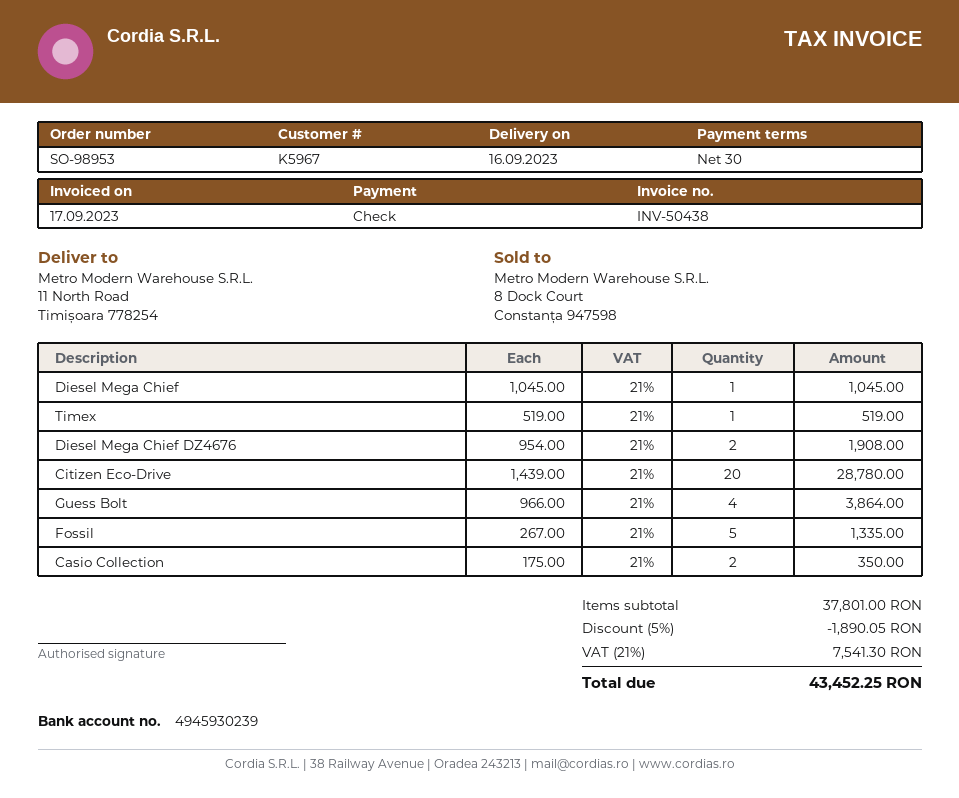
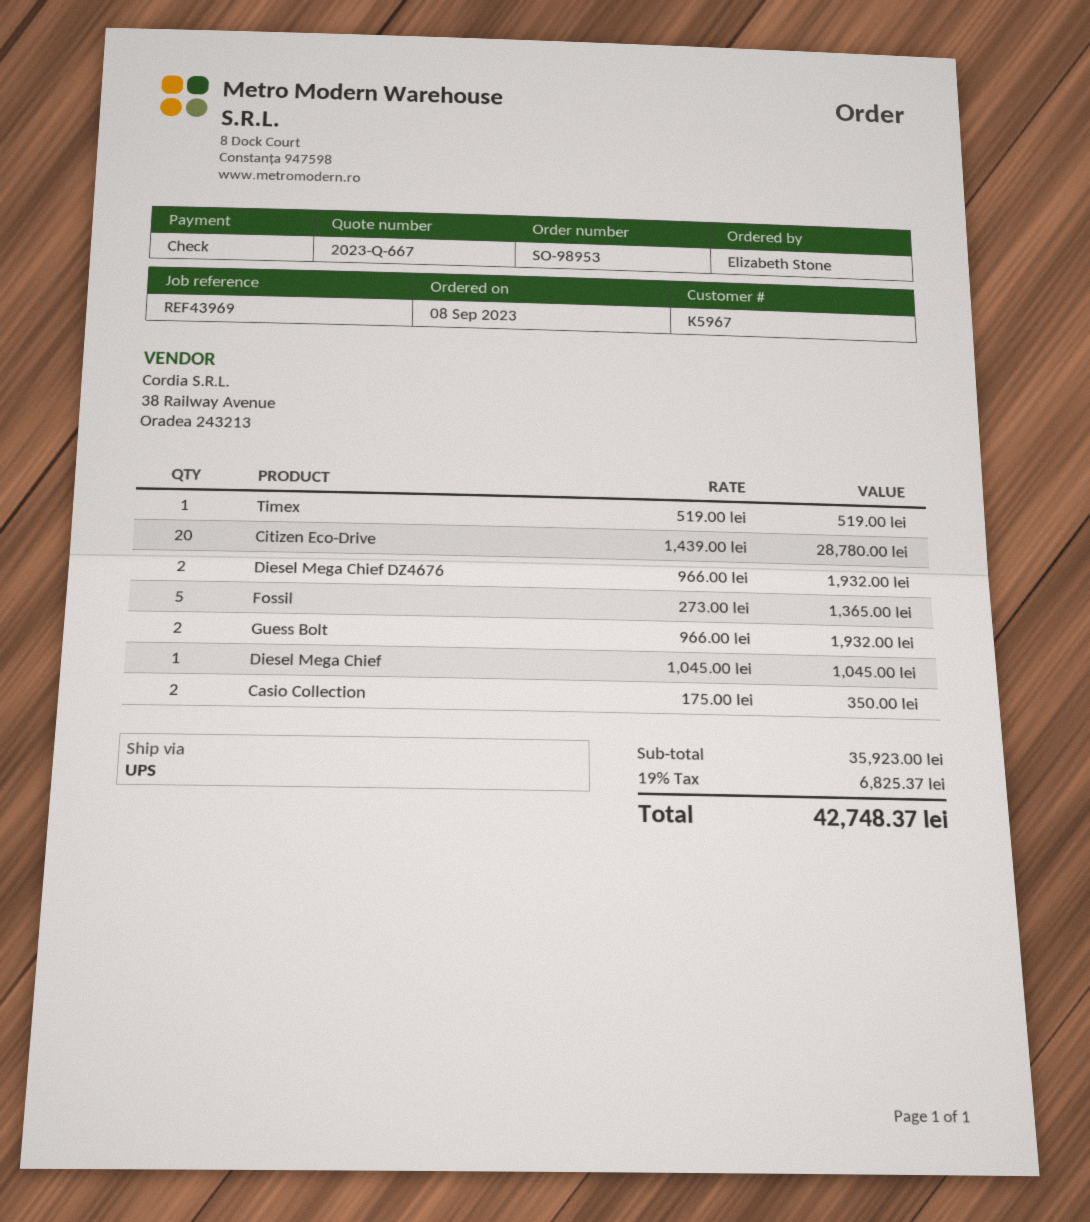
Diesel Mega Chief DZ4676: 2 x 954.00 = 1908.00 -> 2 x 966.00 = 1932.00
Guess Bolt: 4 x 966.00 = 3864.00 -> 2 x 966.00 = 1932.00
Fossil: 5 x 267.00 = 1335.00 -> 5 x 273.00 = 1365.00
subtotal: 37801.00 -> 35923.00
discount: 5% = 1890.05 -> none
tax: 21% = 7541.30 -> 19% = 6825.37
total: 43452.25 -> 42748.37

